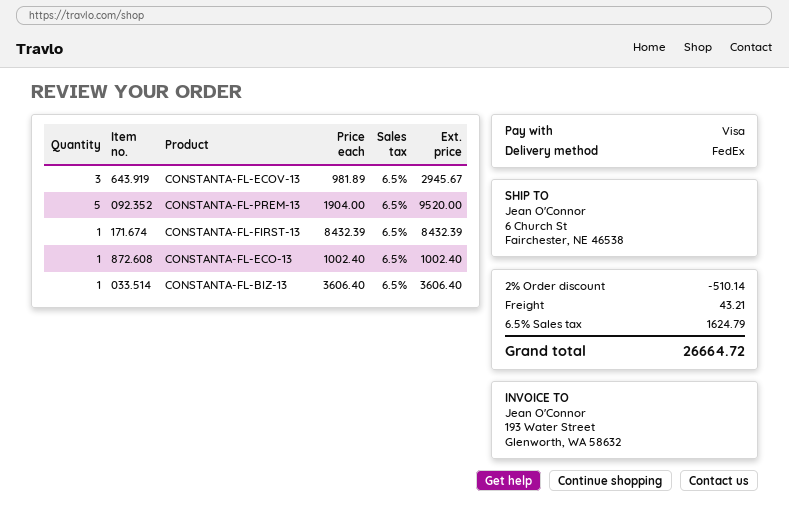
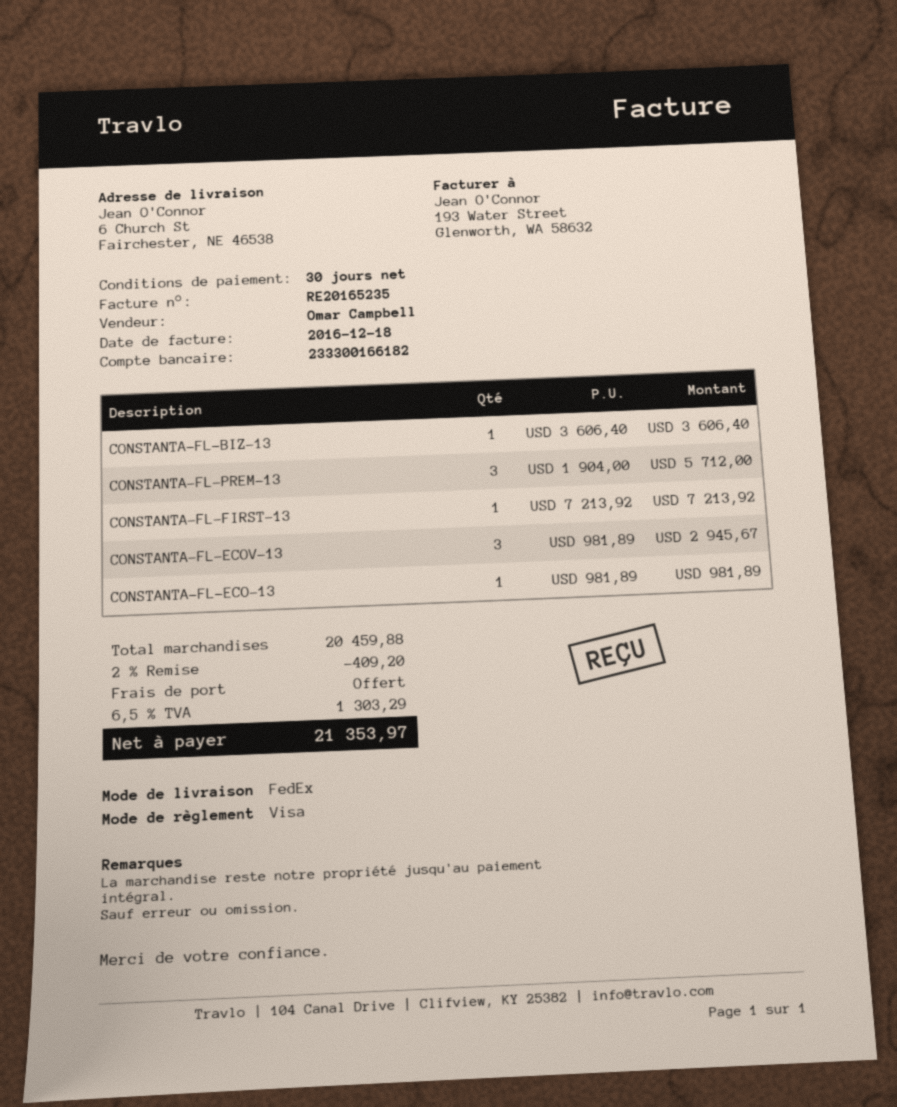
CONSTANTA-FL-PREM-13: 5 x 1904.00 = 9520.00 -> 3 x 1904.00 = 5712.00
CONSTANTA-FL-FIRST-13: 1 x 8432.39 = 8432.39 -> 1 x 7213.92 = 7213.92
CONSTANTA-FL-ECO-13: 1 x 1002.40 = 1002.40 -> 1 x 981.89 = 981.89
discount: 2% = 510.14 -> 2% = 409.20
shipping: 43.21 -> 0.00
tax: 6.5% = 1624.79 -> 6.5% = 1303.29
total: 26664.72 -> 21353.97

